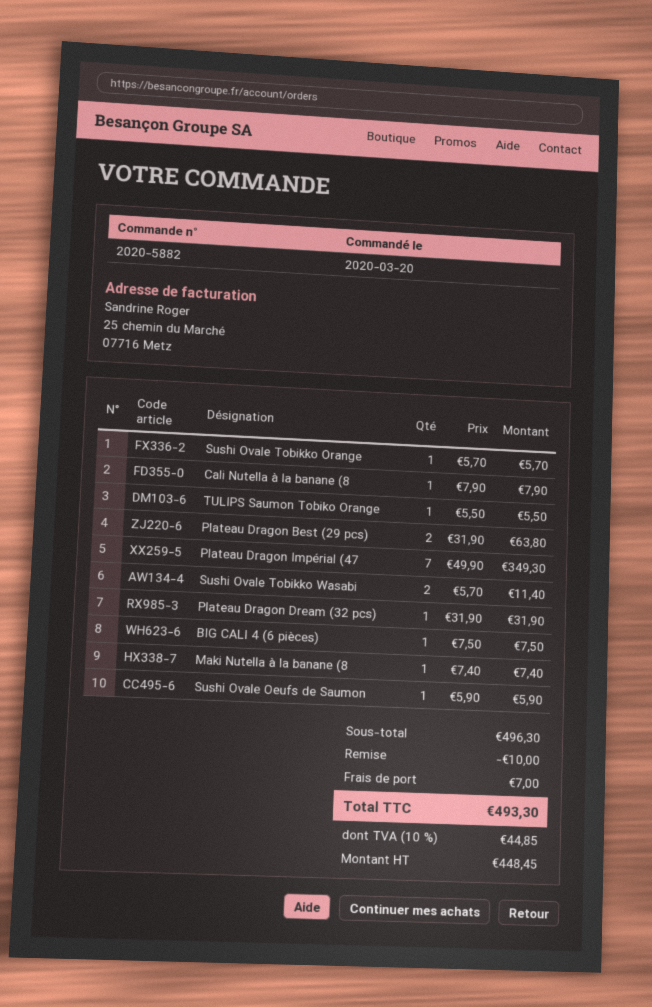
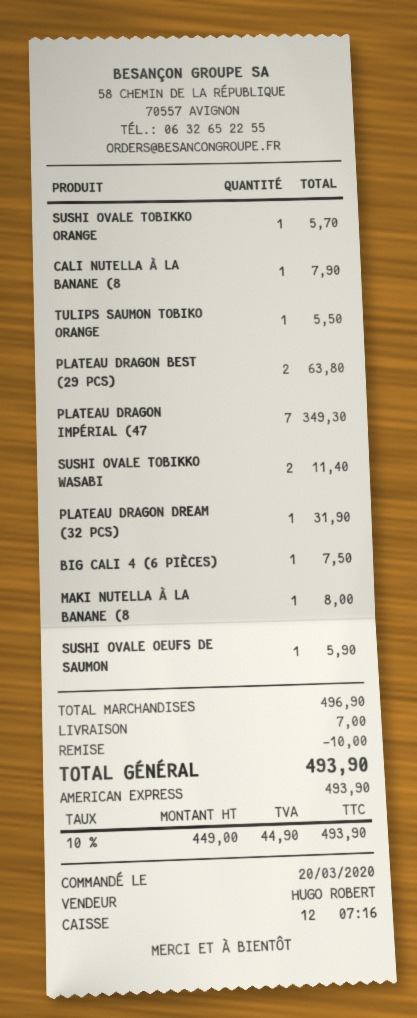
Maki Nutella à la banane (8: 1 for 7.40 -> 1 for 8.00
subtotal: 496.30 -> 496.90
net: 448.45 -> 449.00
tax: 10% = 44.85 -> 10% = 44.90
total: 493.30 -> 493.90

